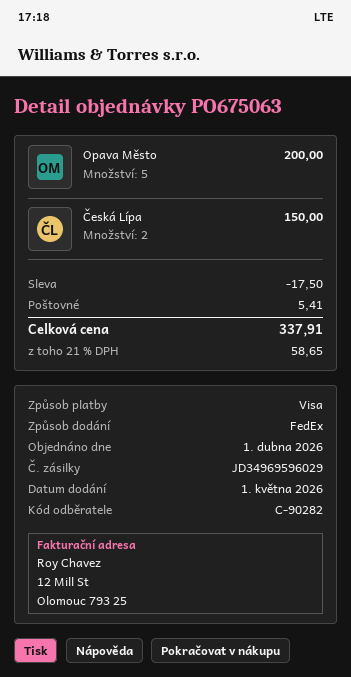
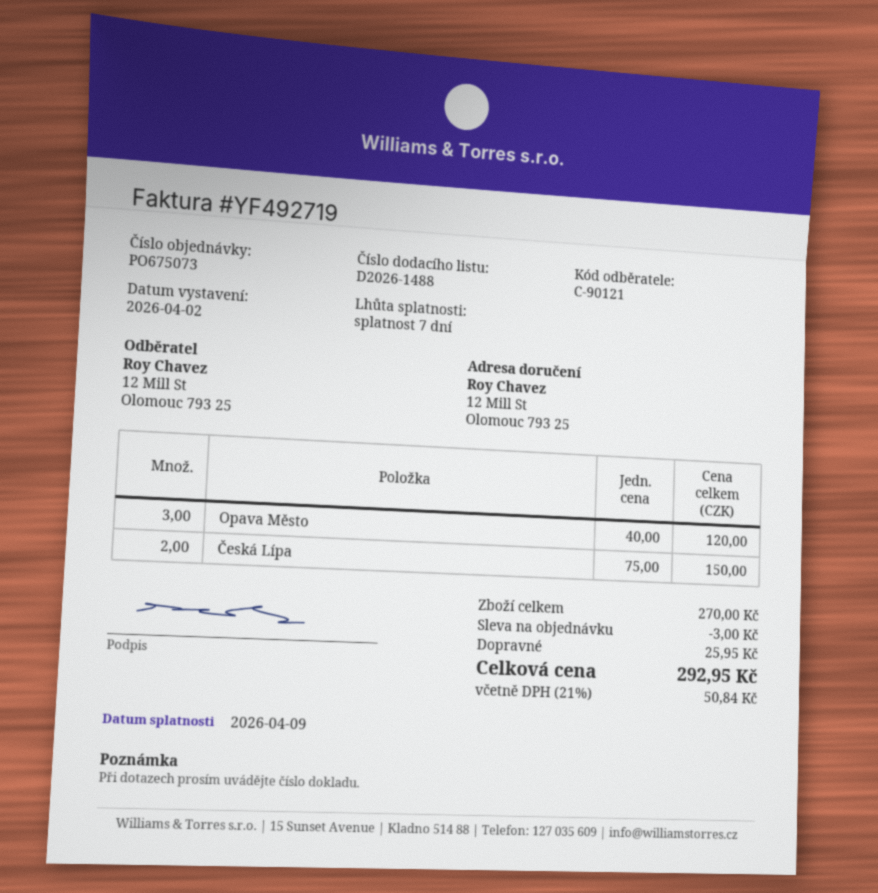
order number: PO675063 -> PO675073
customer number: C-90282 -> C-90121
Opava Město: 5 for 200.00 -> 3 for 120.00
discount: 17.50 -> 3.00
shipping: 5.41 -> 25.95
tax: 21% = 58.65 -> 21% = 50.84
total: 337.91 -> 292.95

